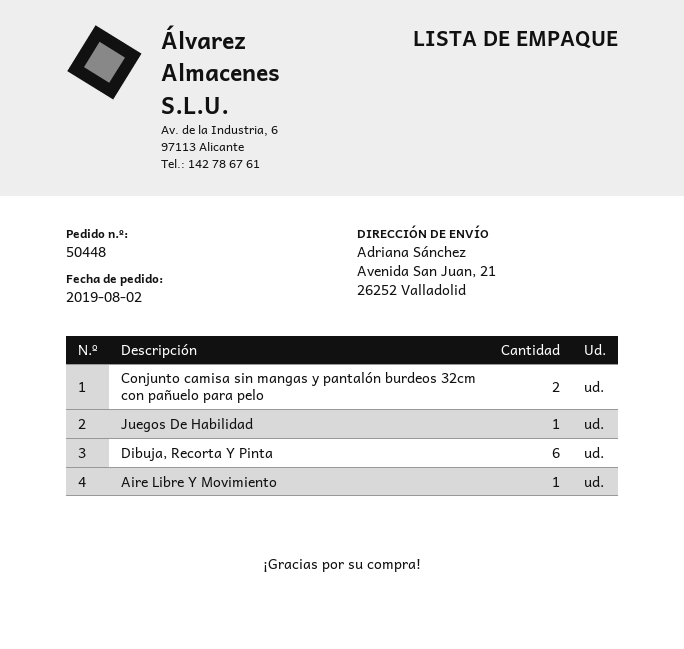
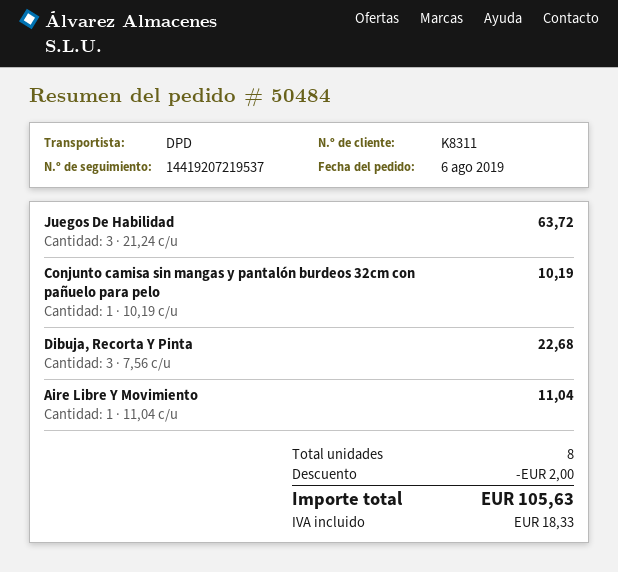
order number: 50448 -> 50484
order date: 2019-08-02 -> 2019-08-06
Conjunto camisa sin mangas y pantalón burdeos 32cm con pañuelo para pelo: 2 -> 1
Juegos De Habilidad: 1 -> 3
Dibuja, Recorta Y Pinta: 6 -> 3

